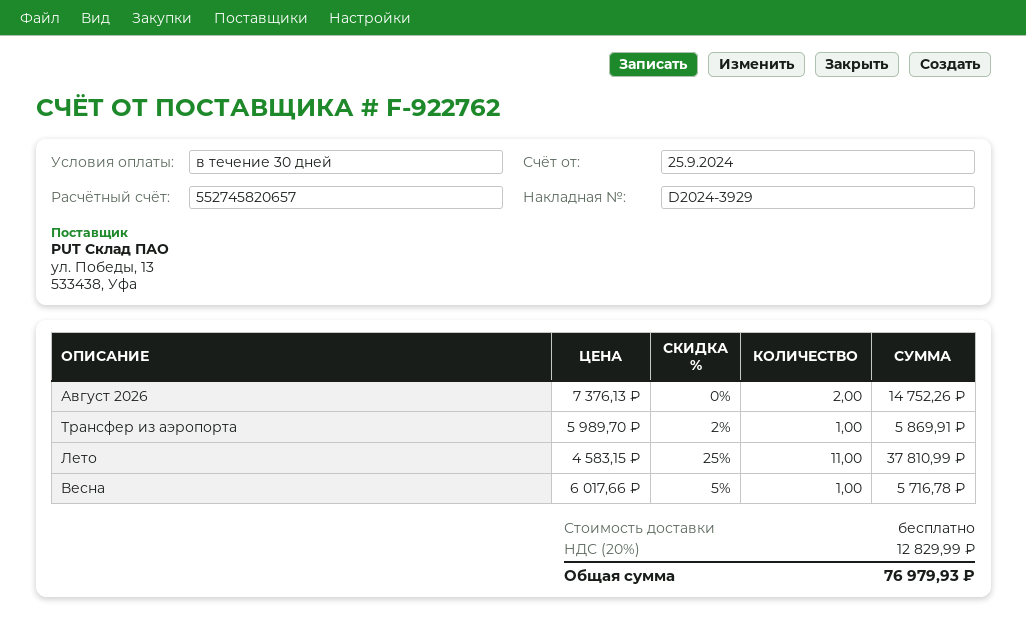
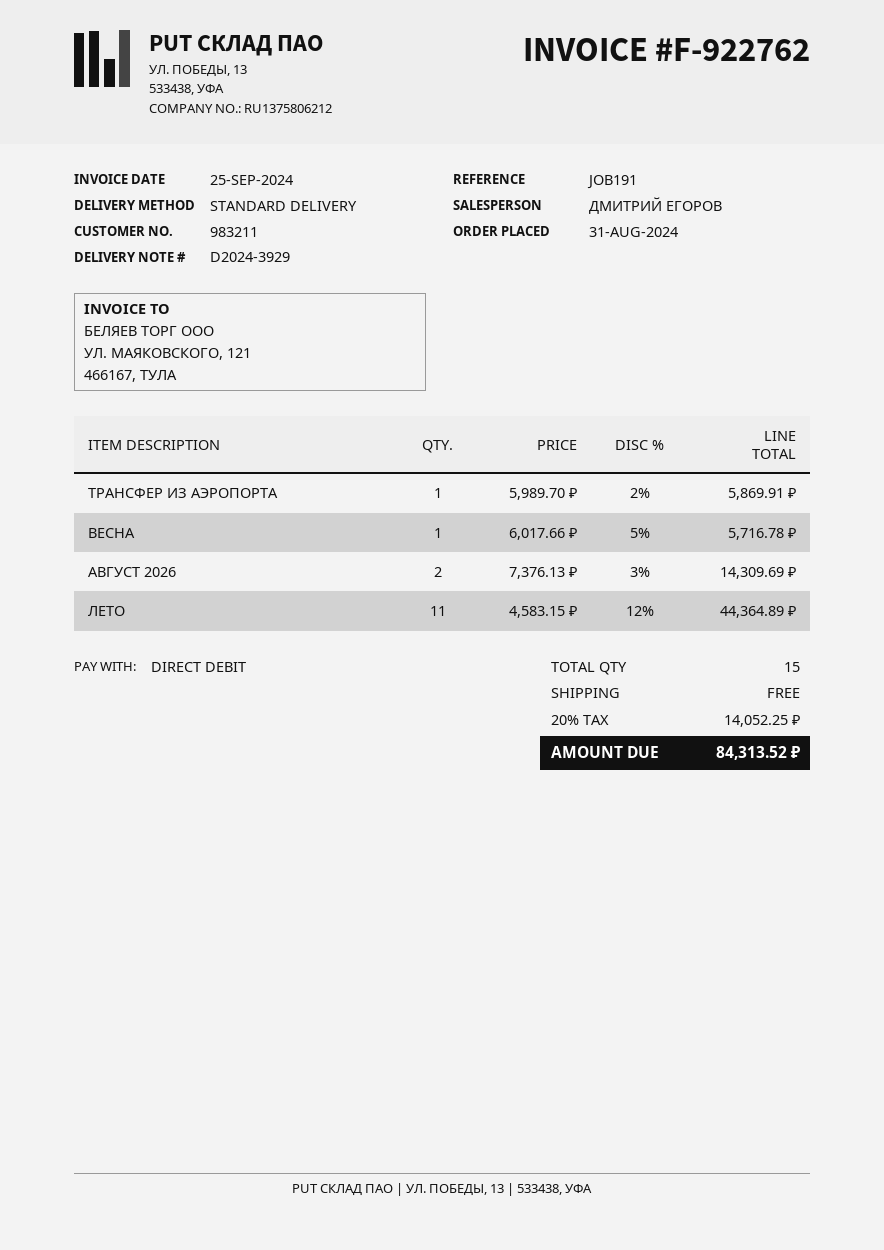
Август 2026: 2 x 7376.13 = 14752.26 -> 2 x 7376.13 - 3% = 14309.69
Лето: 11 x 4583.15 - 25% = 37810.99 -> 11 x 4583.15 - 12% = 44364.89
tax: 20% = 12829.99 -> 20% = 14052.25
total: 76979.93 -> 84313.52

